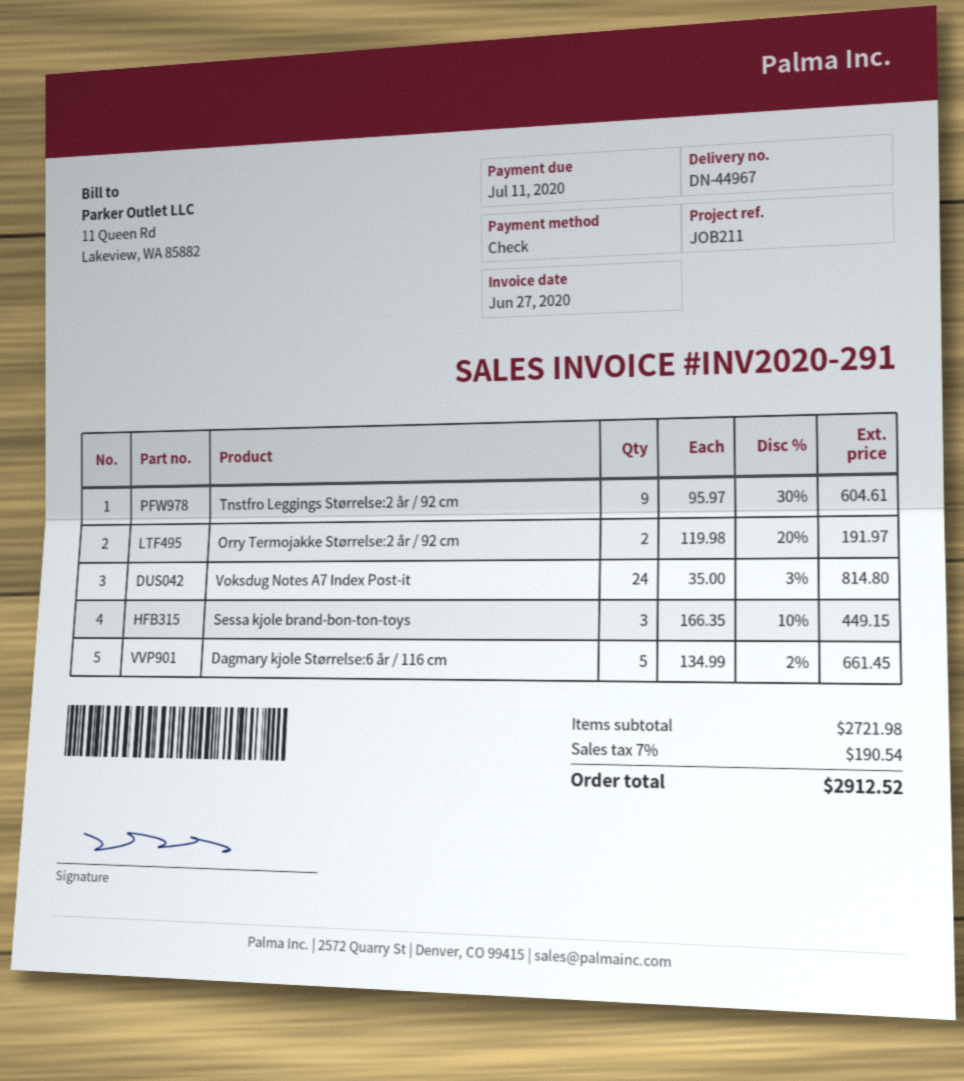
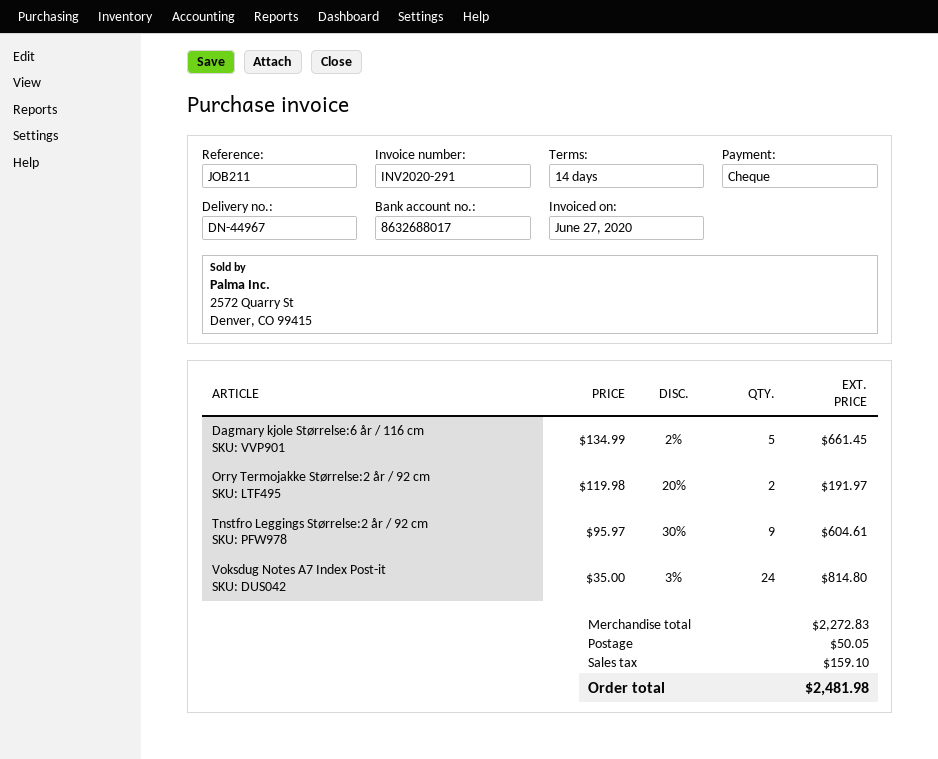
Sessa kjole brand-bon-ton-toys: 3 x 166.35 - 10% = 449.15 -> none
subtotal: 2721.98 -> 2272.83
shipping: none -> 50.05
tax: 190.54 -> 159.10
total: 2912.52 -> 2481.98

